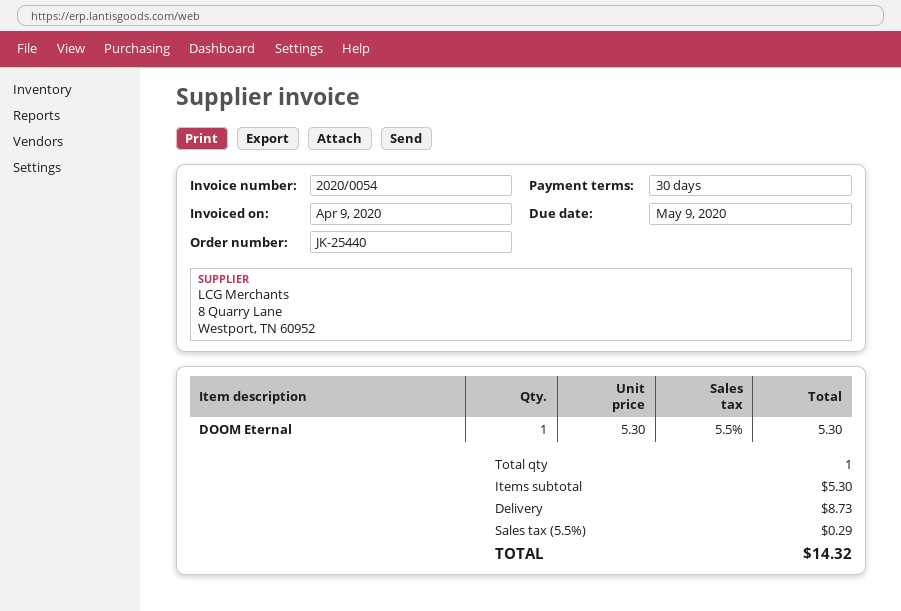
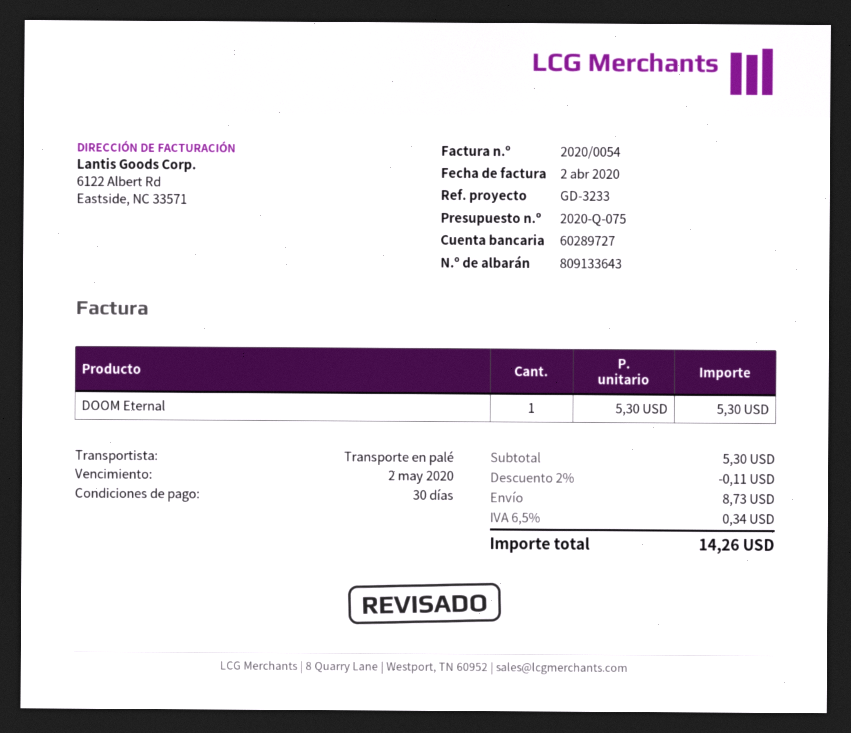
invoice date: 2020-04-09 -> 2020-04-02
due date: 2020-05-09 -> 2020-05-02
discount: none -> 2% = 0.11
tax: 5.5% = 0.29 -> 6.5% = 0.34
total: 14.32 -> 14.26

